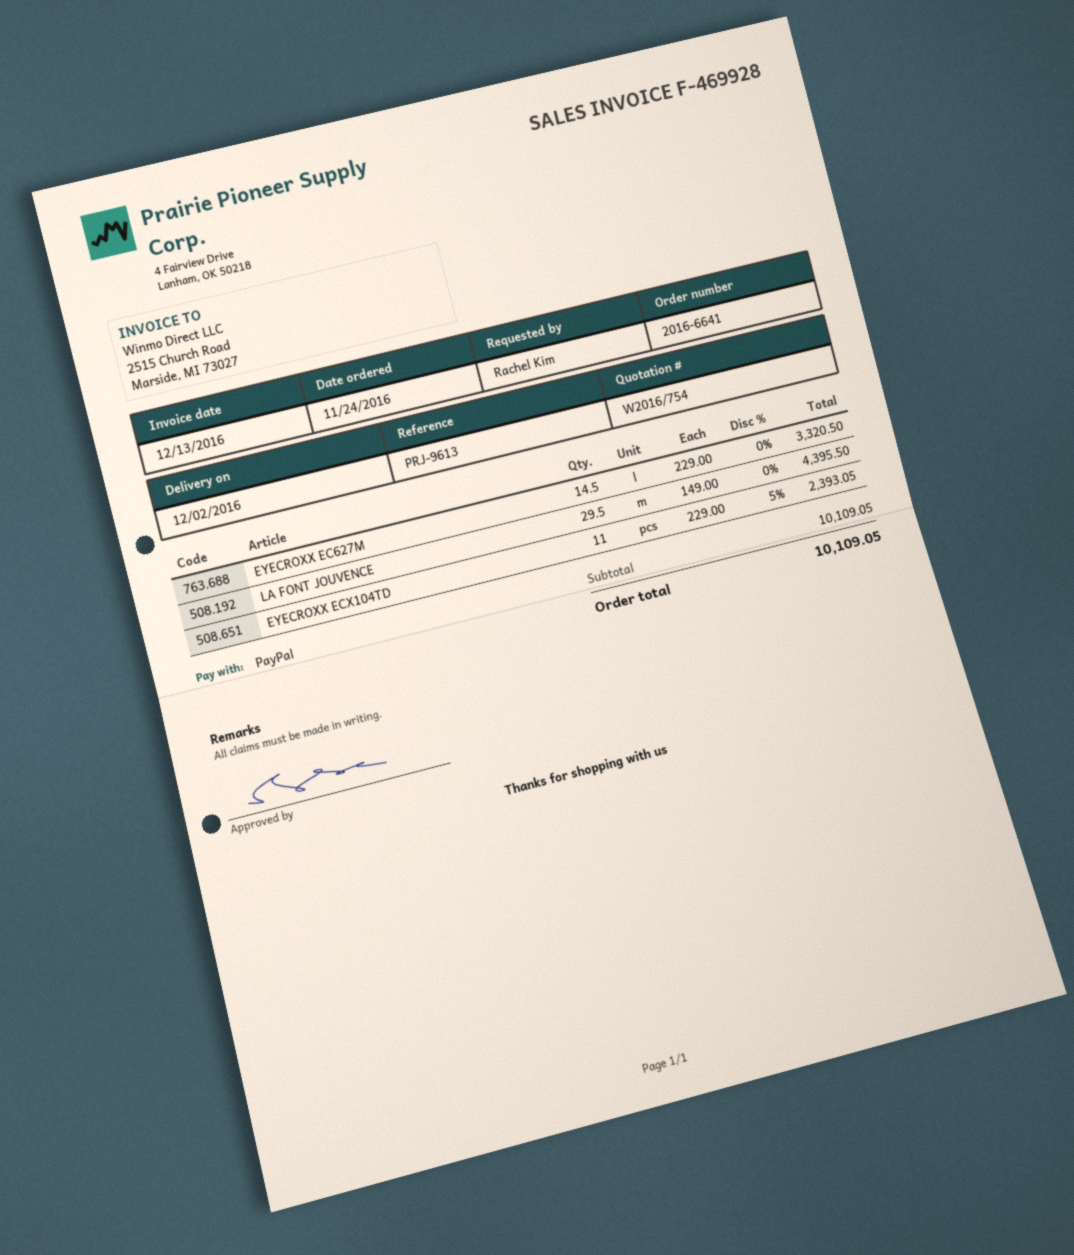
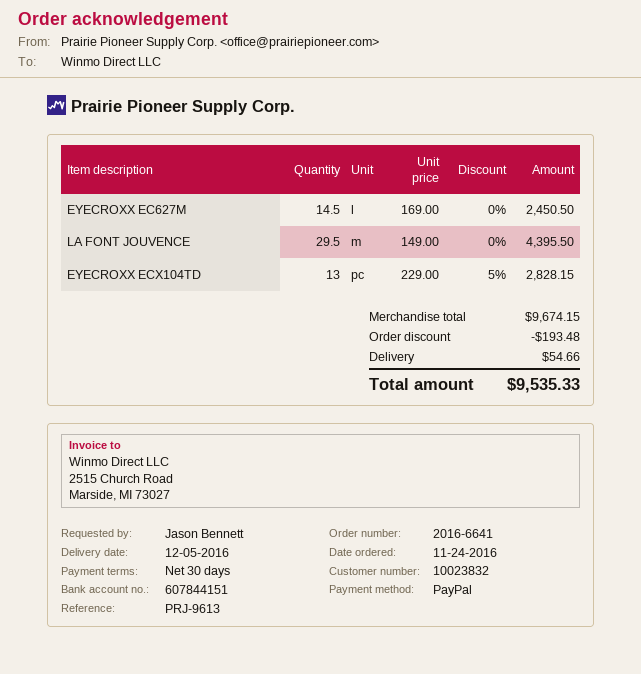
delivery date: 2016-12-02 -> 2016-12-05
ordered by: Rachel Kim -> Jason Bennett
EYECROXX EC627M: 14.5 x 229.00 = 3320.50 -> 14.5 x 169.00 = 2450.50
EYECROXX ECX104TD: 11 x 229.00 - 5% = 2393.05 -> 13 x 229.00 - 5% = 2828.15
subtotal: 10109.05 -> 9674.15
discount: none -> 193.48
shipping: none -> 54.66
total: 10109.05 -> 9535.33

